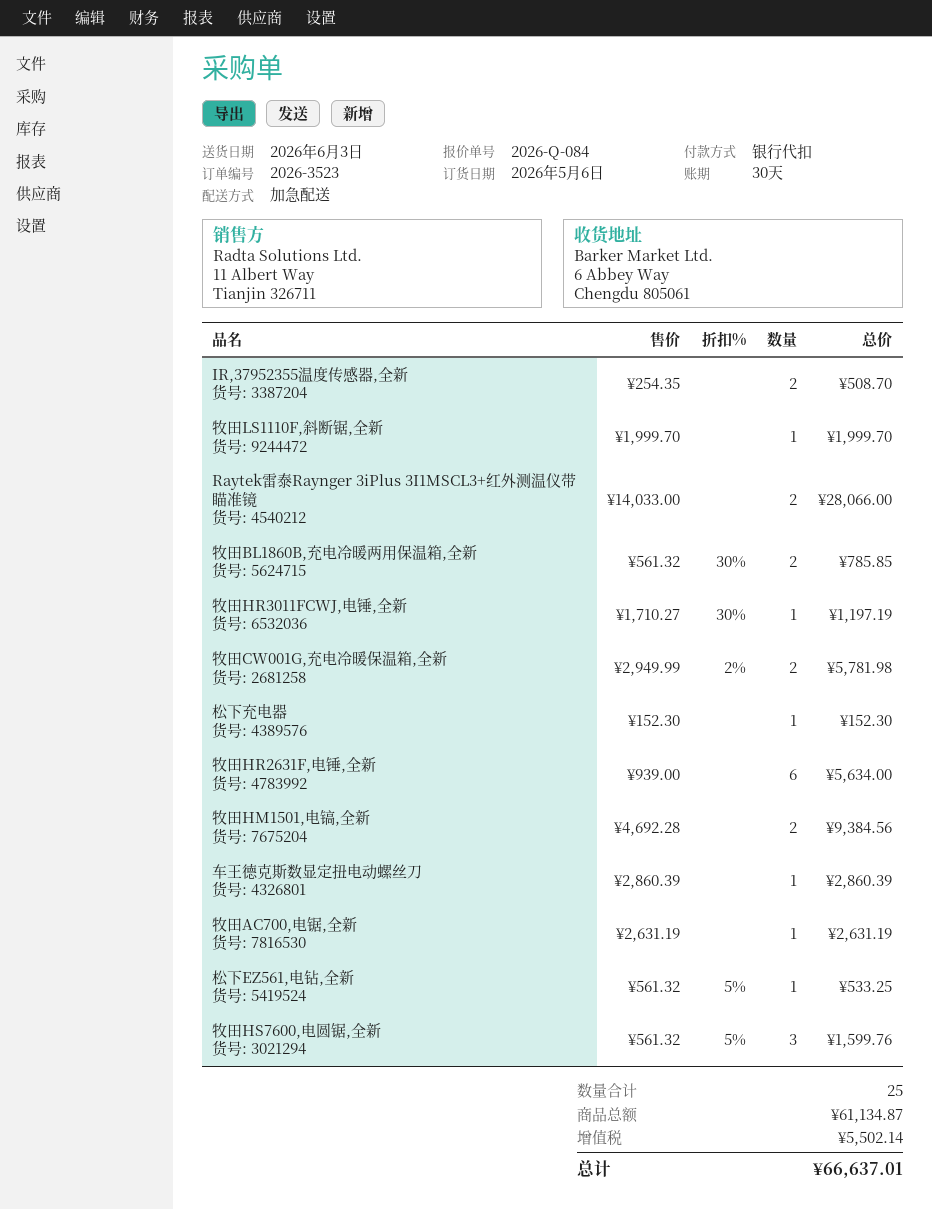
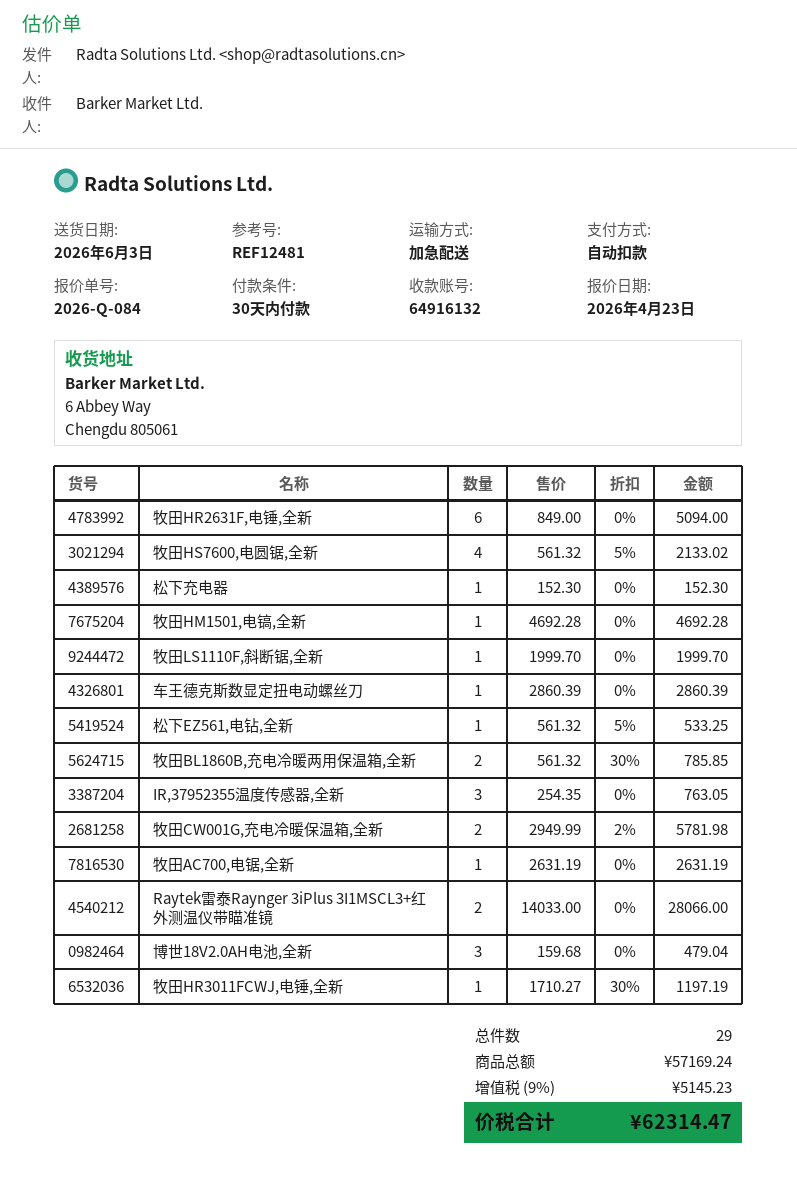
IR,37952355温度传感器,全新: 2 x 254.35 = 508.70 -> 3 x 254.35 = 763.05
牧田HR2631F,电锤,全新: 6 x 939.00 = 5634.00 -> 6 x 849.00 = 5094.00
牧田HM1501,电镐,全新: 2 x 4692.28 = 9384.56 -> 1 x 4692.28 = 4692.28
牧田HS7600,电圆锯,全新: 3 x 561.32 - 5% = 1599.76 -> 4 x 561.32 - 5% = 2133.02
博世18V2.0AH电池,全新: none -> 3 x 159.68 = 479.04
total quantity: 25 -> 29
subtotal: 61134.87 -> 57169.24
tax: 5502.14 -> 5145.23
total: 66637.01 -> 62314.47

